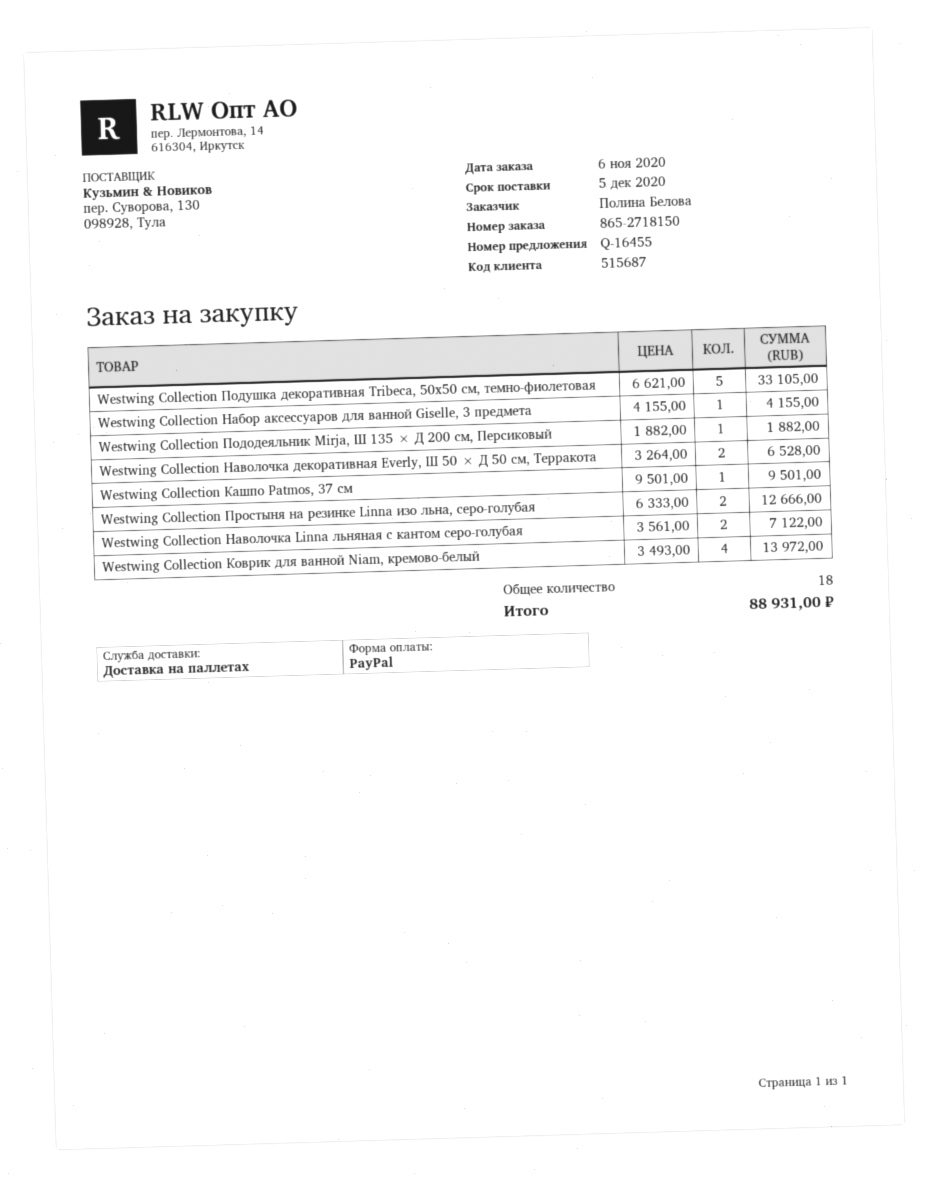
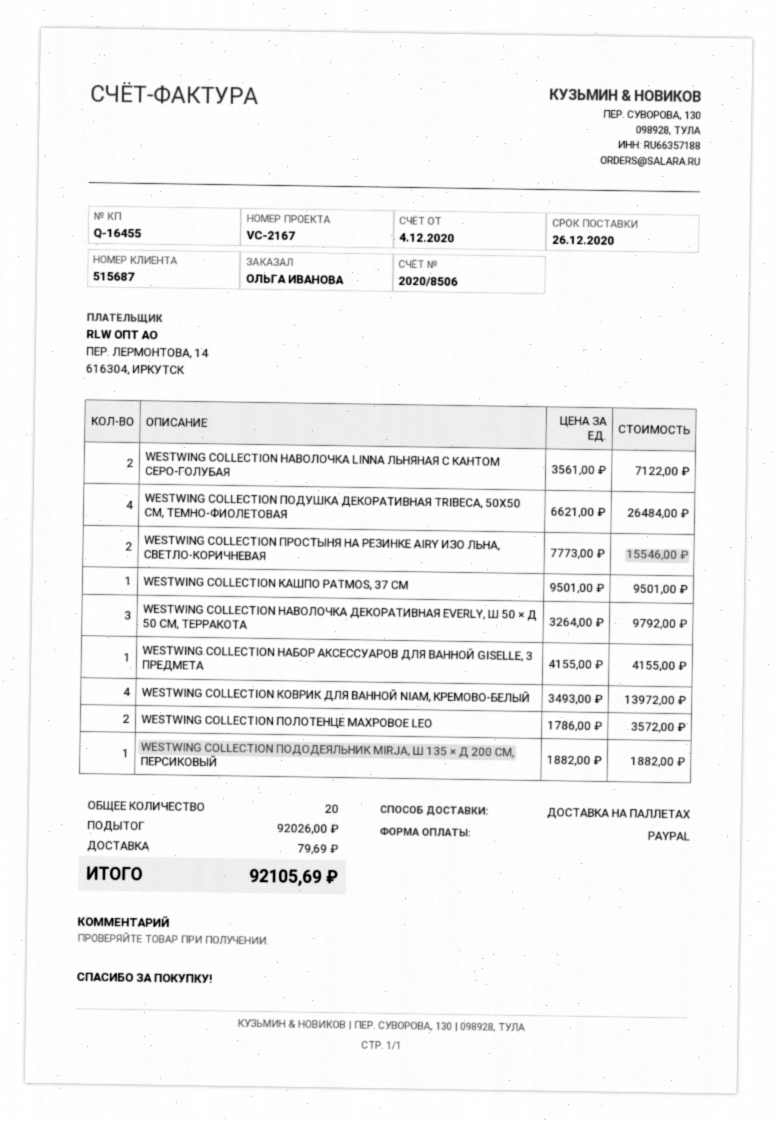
delivery date: 2020-12-05 -> 2020-12-26
ordered by: Полина Белова -> ОЛЬГА ИВАНОВА
Westwing Collection Подушка декоративная Tribeca, 50х50 см, темно-фиолетовая: 5 x 6621.00 = 33105.00 -> 4 x 6621.00 = 26484.00
Westwing Collection Наволочка декоративная Everly, Ш 50 × Д 50 см, Терракота: 2 x 3264.00 = 6528.00 -> 3 x 3264.00 = 9792.00
Westwing Collection Простыня на резинке Linna изо льна, серо-голубая: 2 x 6333.00 = 12666.00 -> none
WESTWING COLLECTION ПРОСТЫНЯ НА РЕЗИНКЕ AIRY ИЗО ЛЬНА, СВЕТЛО-КОРИЧНЕВАЯ: none -> 2 x 7773.00 = 15546.00
WESTWING COLLECTION ПОЛОТЕНЦЕ МАХРОВОЕ LEO: none -> 2 x 1786.00 = 3572.00
total quantity: 18 -> 20
shipping: none -> 79.69
total: 88931.00 -> 92105.69

